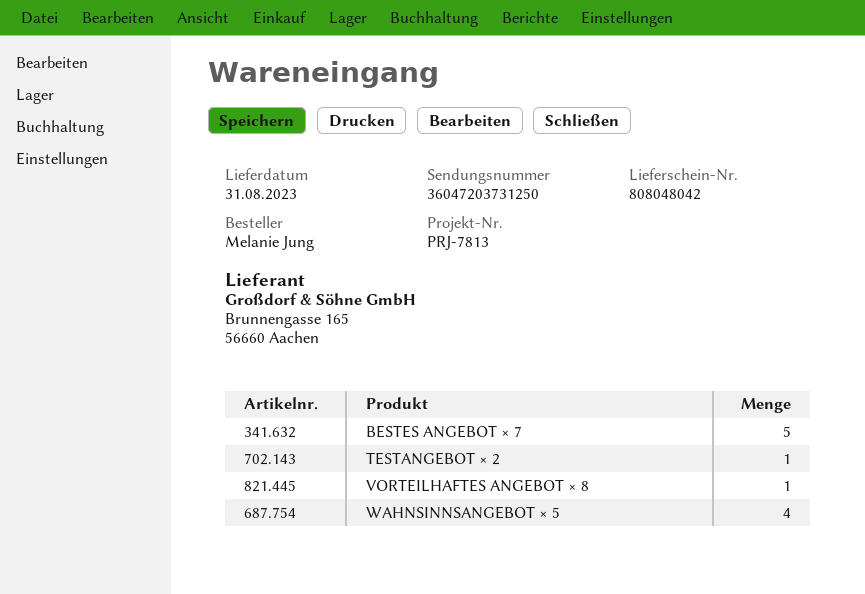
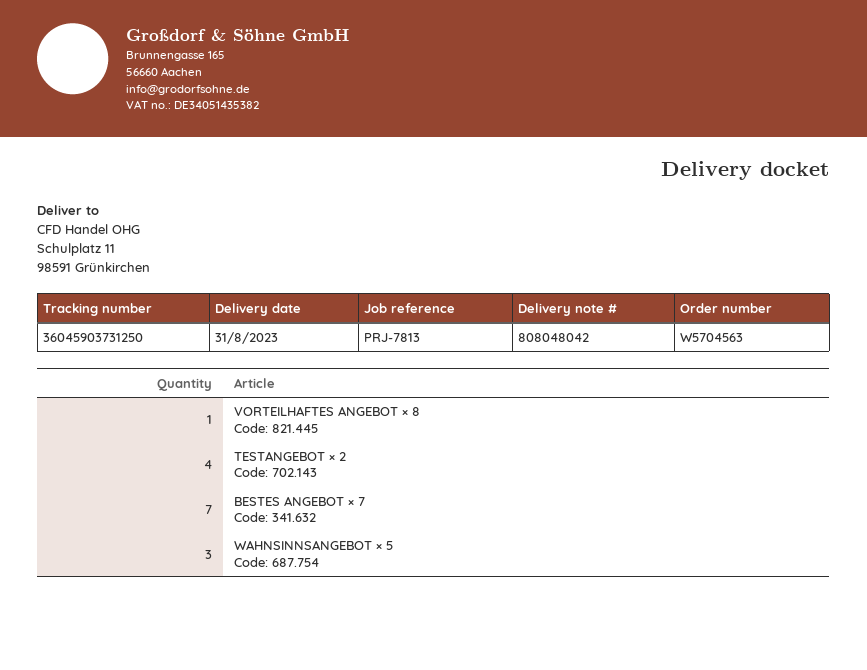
tracking number: 36047203731250 -> 36045903731250
BESTES ANGEBOT × 7: 5 -> 7
TESTANGEBOT × 2: 1 -> 4
WAHNSINNSANGEBOT × 5: 4 -> 3

